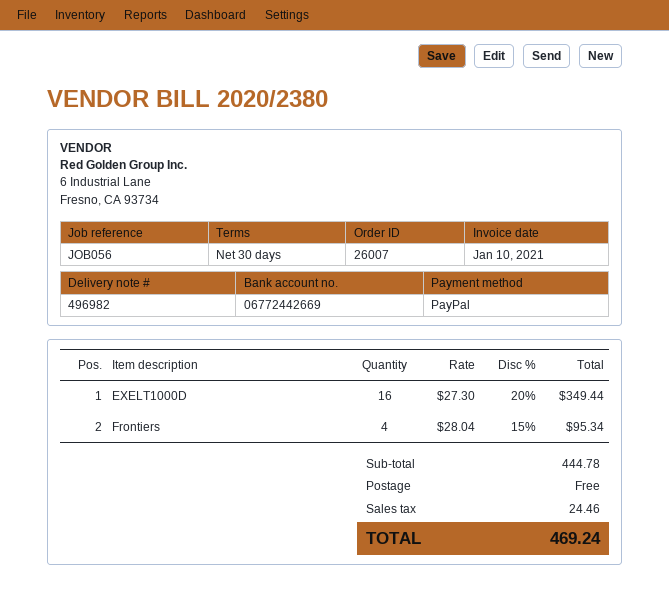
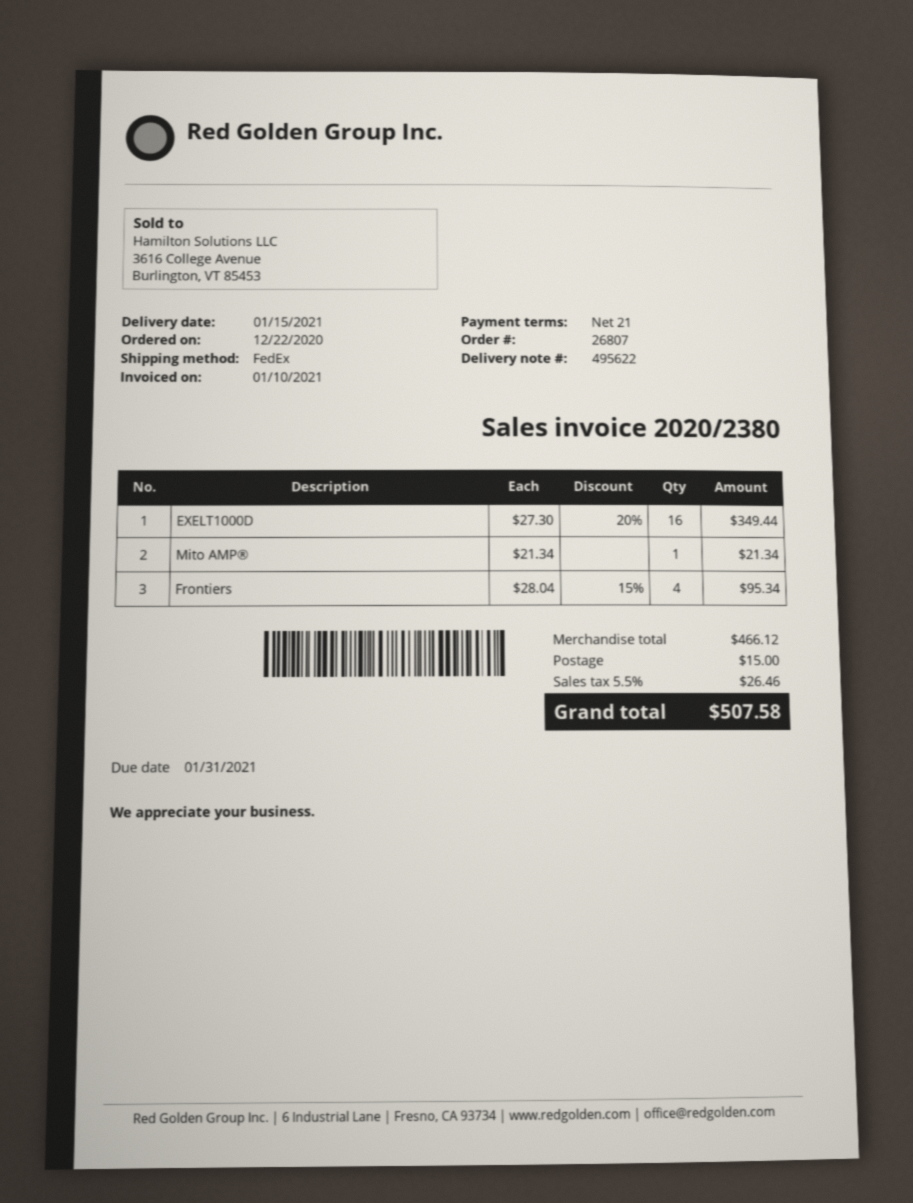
order number: 26007 -> 26807
delivery note number: 496982 -> 495622
payment terms: 30 days -> 21 days
Mito AMP®: none -> 1 x 21.34 = 21.34
subtotal: 444.78 -> 466.12
shipping: 0.00 -> 15.00
tax: 24.46 -> 26.46
total: 469.24 -> 507.58

